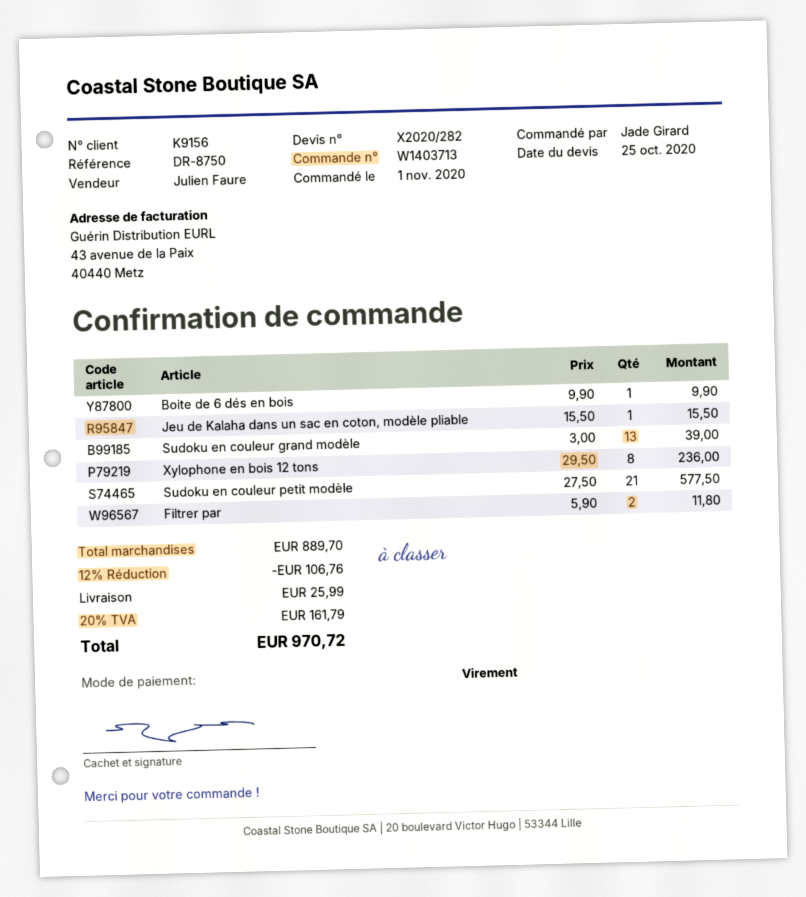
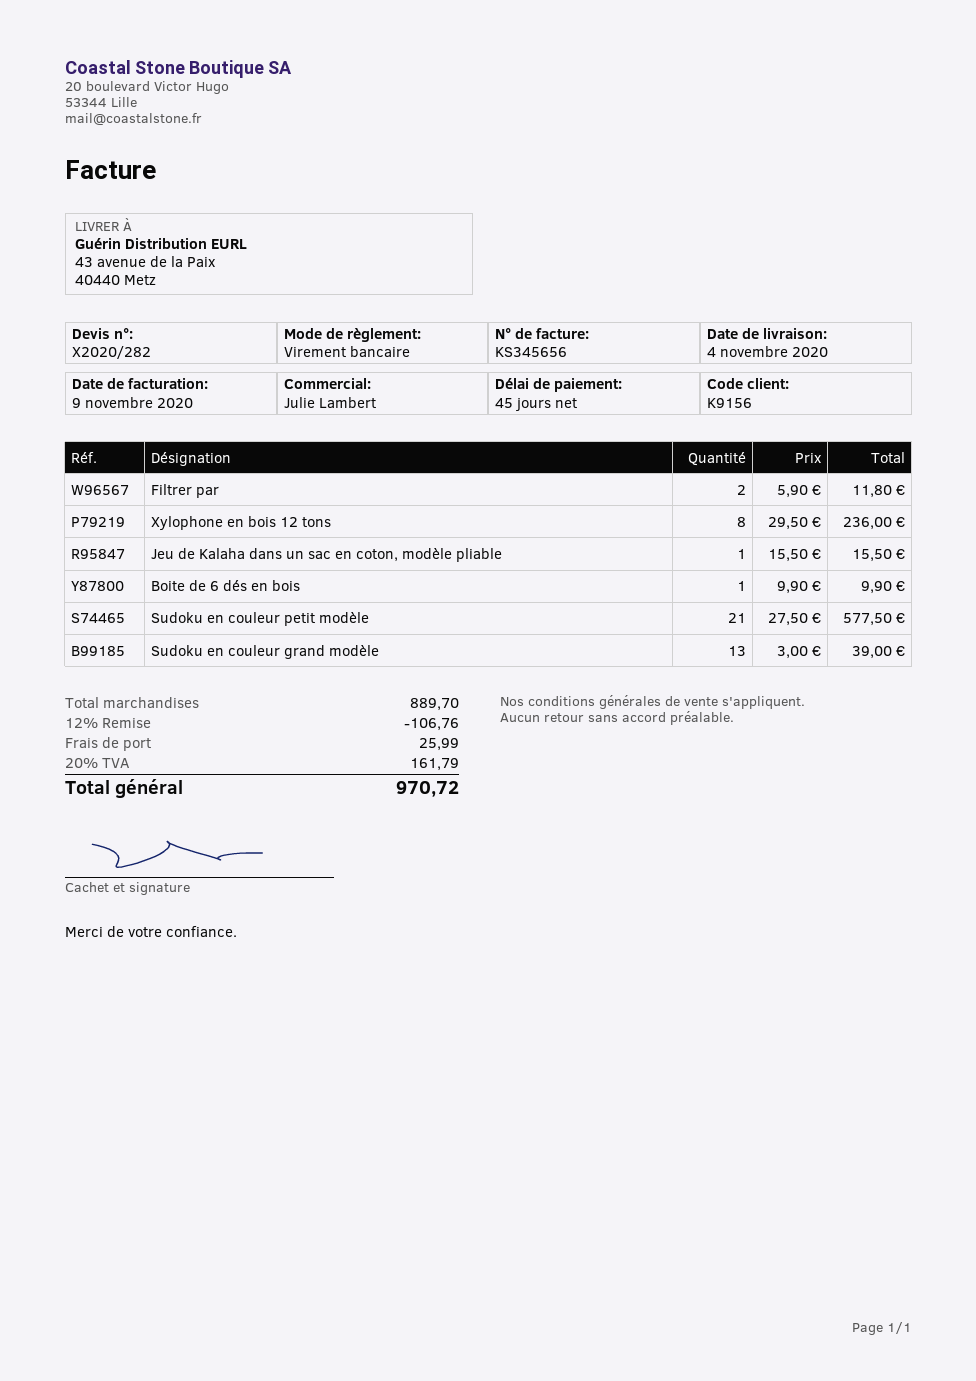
sales rep: Julien Faure -> Julie Lambert

